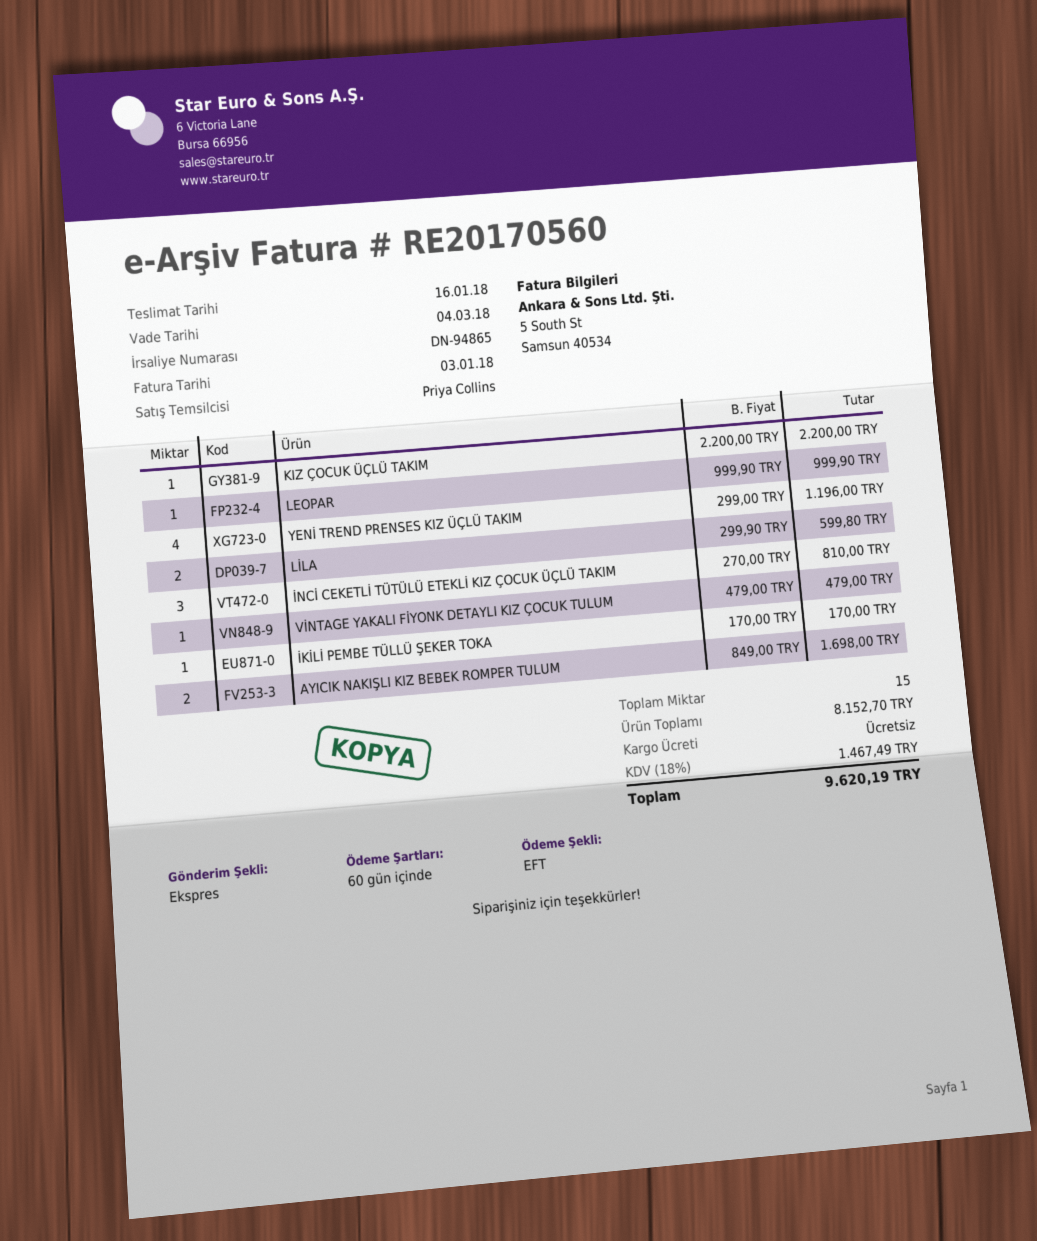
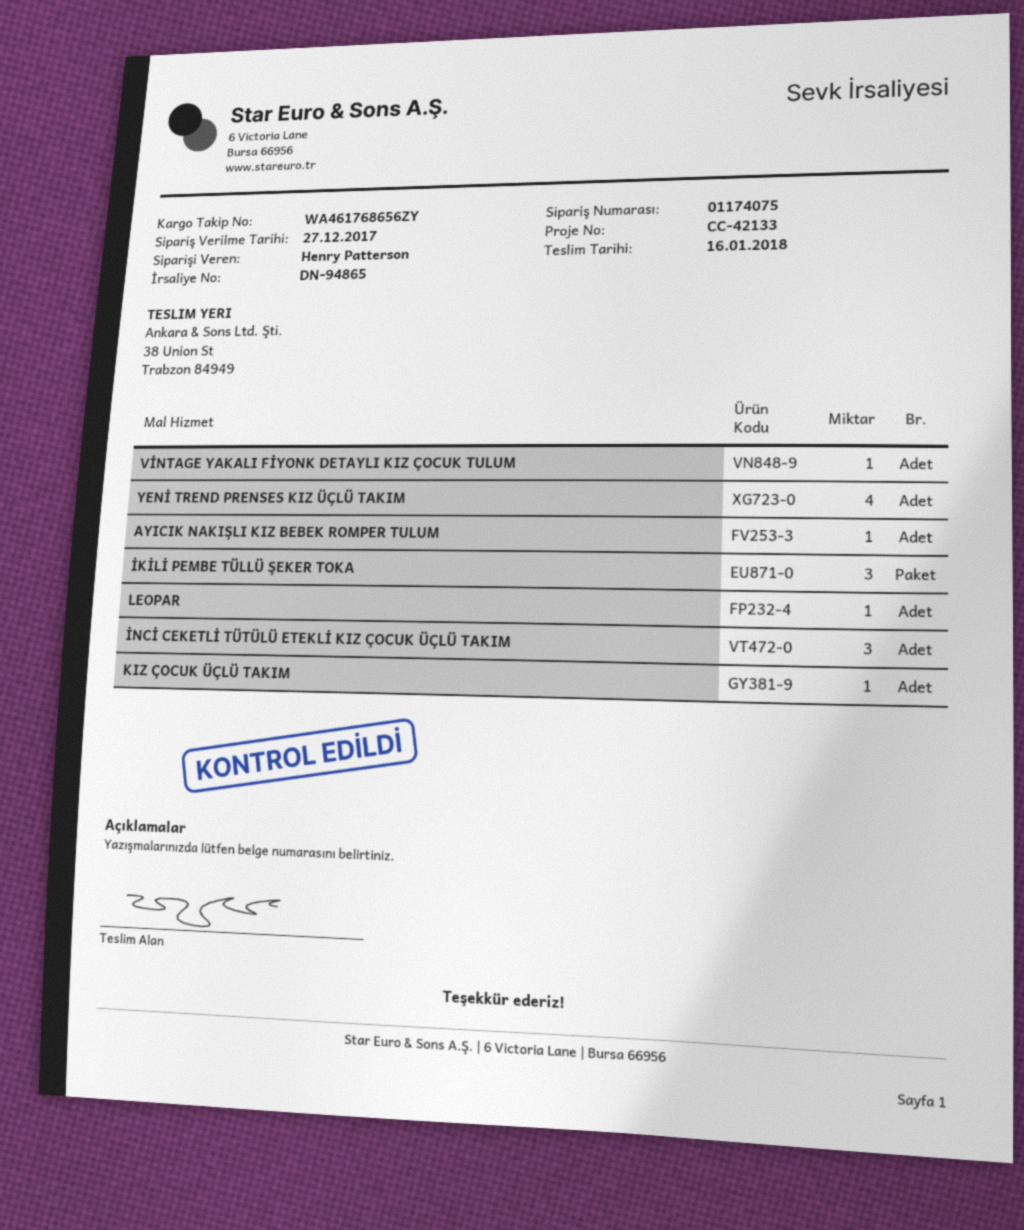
LİLA: 2 -> none
İKİLİ PEMBE TÜLLÜ ŞEKER TOKA: 1 -> 3
AYICIK NAKIŞLI KIZ BEBEK ROMPER TULUM: 2 -> 1

